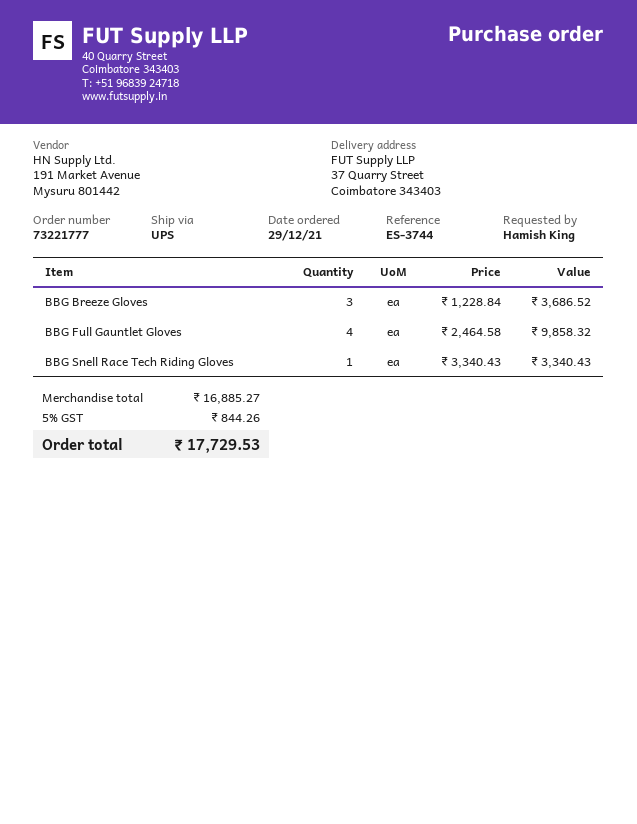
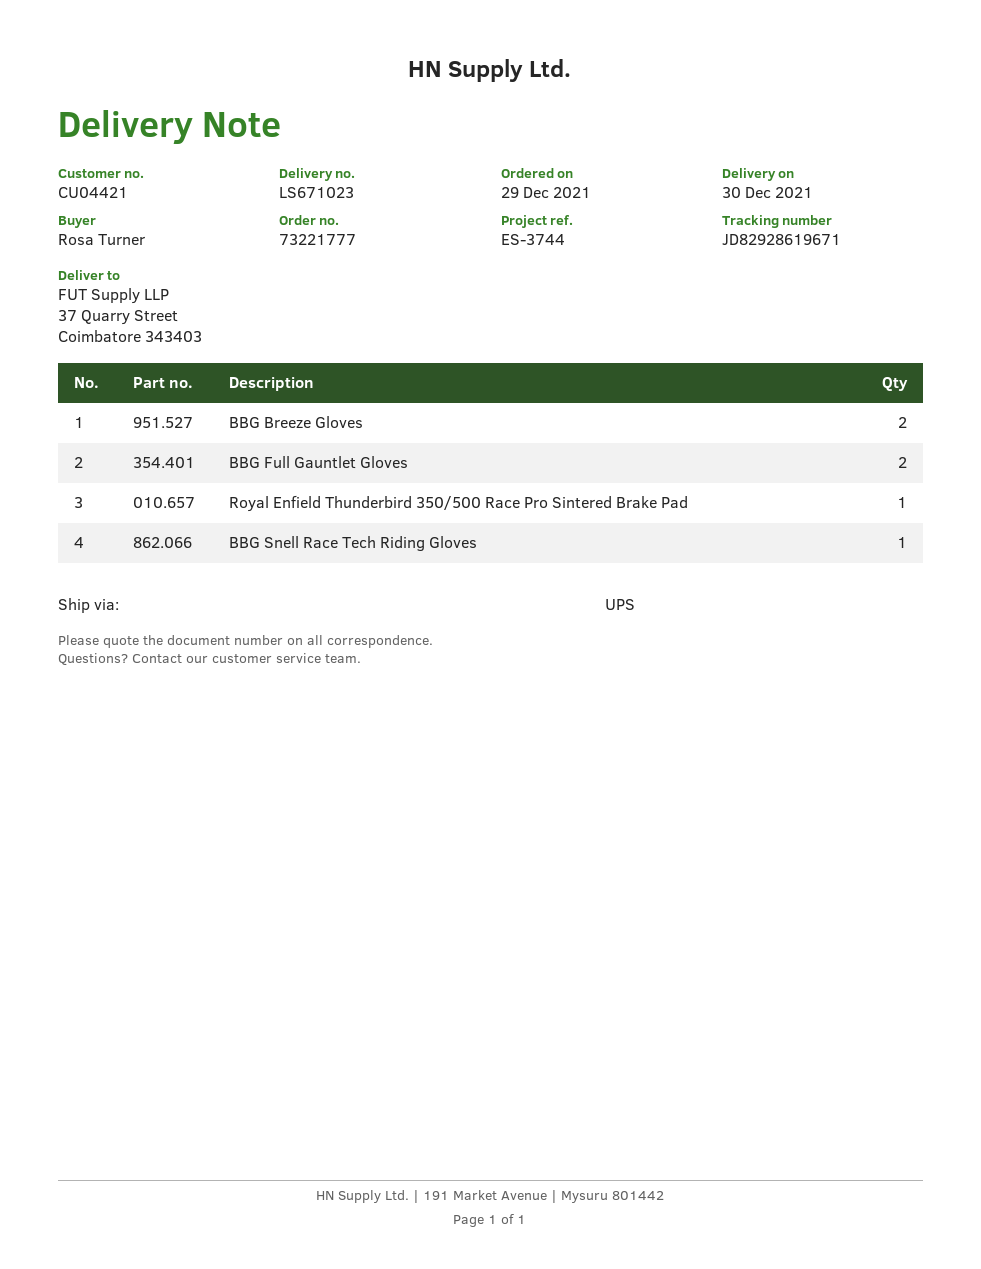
ordered by: Hamish King -> Rosa Turner
BBG Breeze Gloves: 3 -> 2
BBG Full Gauntlet Gloves: 4 -> 2
Royal Enfield Thunderbird 350/500 Race Pro Sintered Brake Pad: none -> 1

